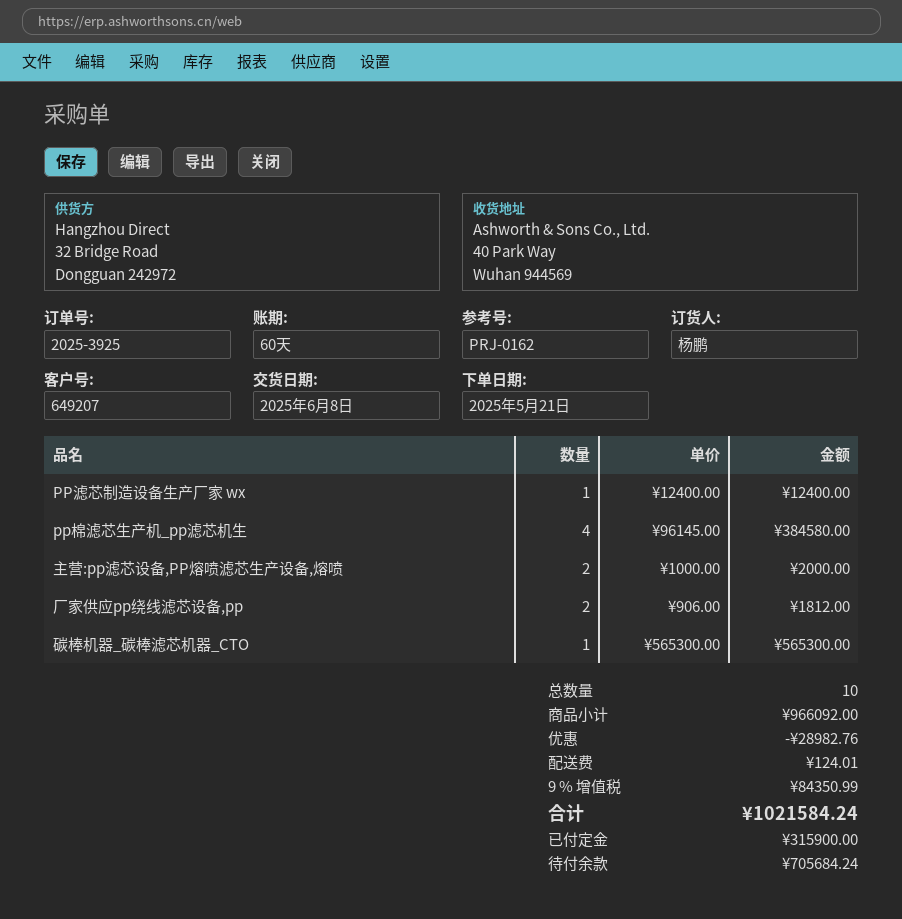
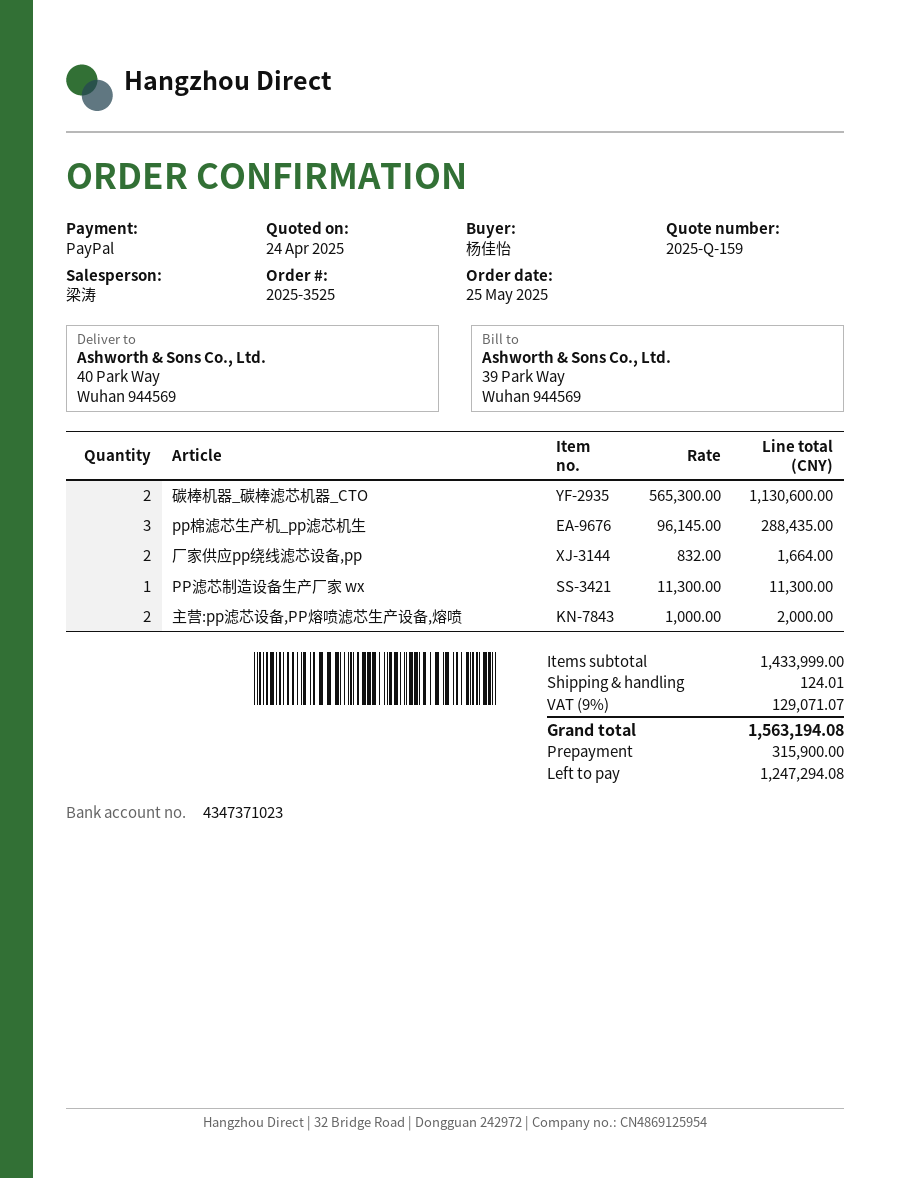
order number: 2025-3925 -> 2025-3525
order date: 2025-05-21 -> 2025-05-25
ordered by: 杨鹏 -> 杨佳怡
PP滤芯制造设备生产厂家 wx: 1 x 12400.00 = 12400.00 -> 1 x 11300.00 = 11300.00
pp棉滤芯生产机_pp滤芯机生: 4 x 96145.00 = 384580.00 -> 3 x 96145.00 = 288435.00
厂家供应pp绕线滤芯设备,pp: 2 x 906.00 = 1812.00 -> 2 x 832.00 = 1664.00
碳棒机器_碳棒滤芯机器_CTO: 1 x 565300.00 = 565300.00 -> 2 x 565300.00 = 1130600.00
subtotal: 966092.00 -> 1433999.00
discount: 28982.76 -> none
tax: 9% = 84350.99 -> 9% = 129071.07
total: 1021584.24 -> 1563194.08
balance: 705684.24 -> 1247294.08

